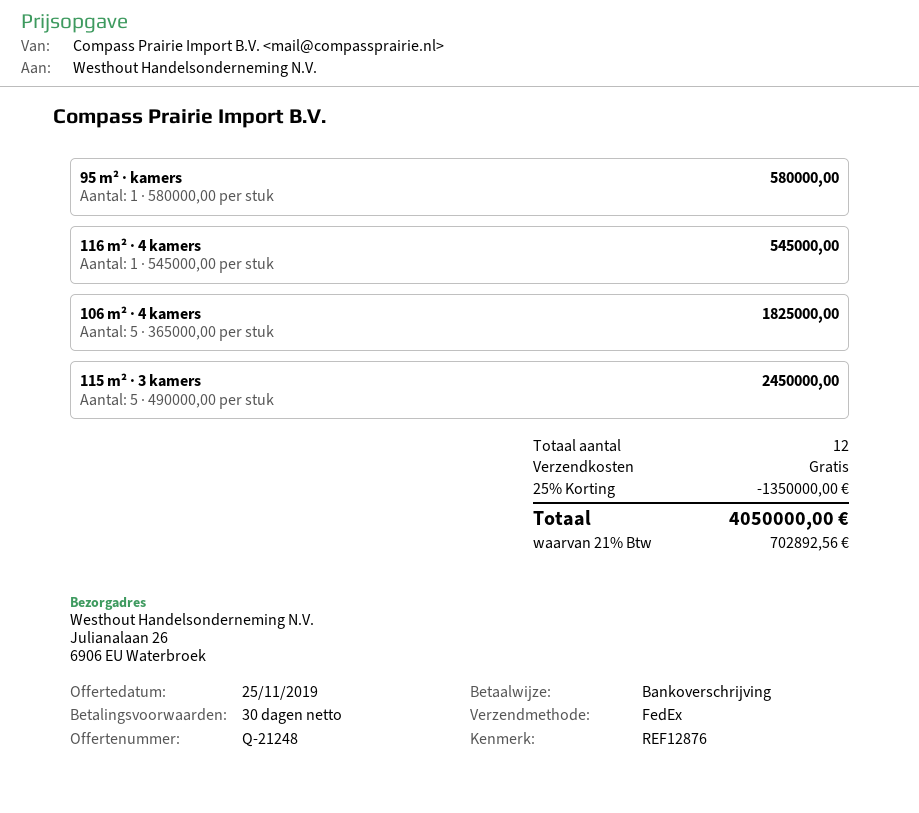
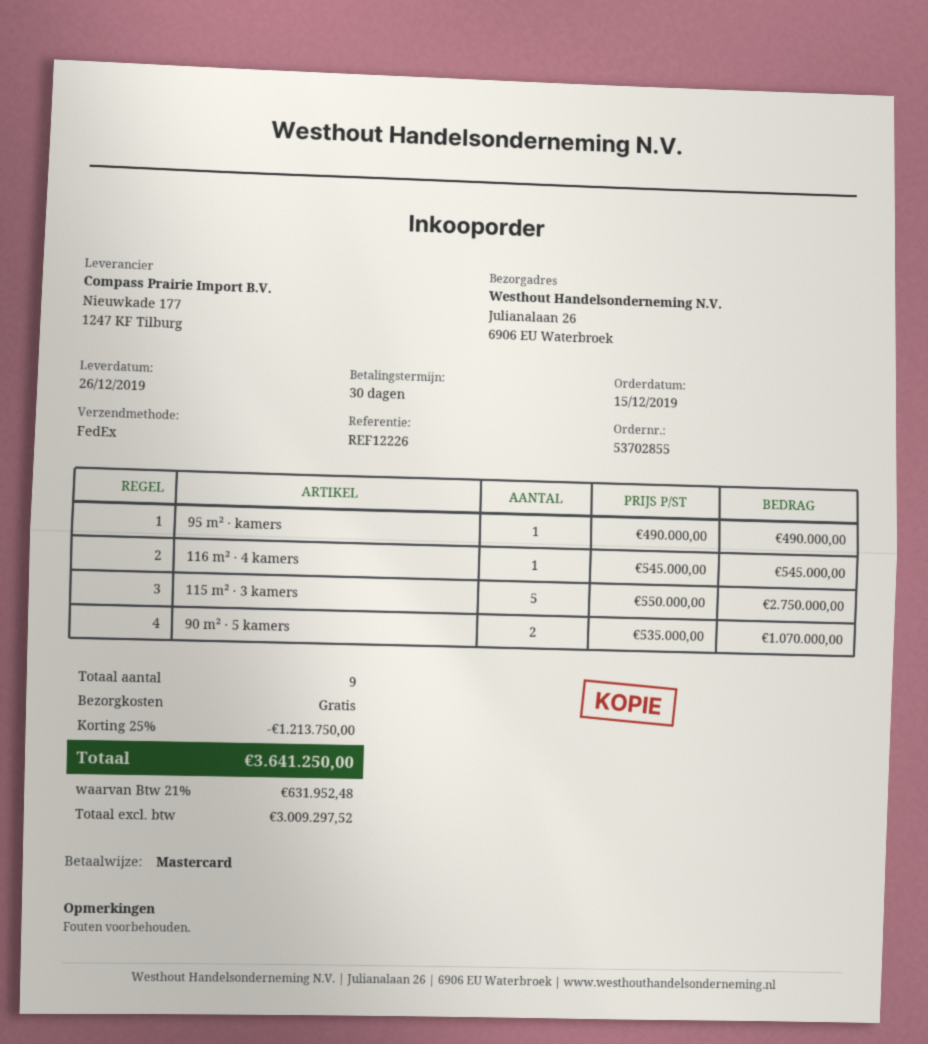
reference: REF12876 -> REF12226
payment method: bank transfer -> Mastercard
95 m² · kamers: 1 x 580000.00 = 580000.00 -> 1 x 490000.00 = 490000.00
106 m² · 4 kamers: 5 x 365000.00 = 1825000.00 -> none
115 m² · 3 kamers: 5 x 490000.00 = 2450000.00 -> 5 x 550000.00 = 2750000.00
90 m² · 5 kamers: none -> 2 x 535000.00 = 1070000.00
total quantity: 12 -> 9
discount: 25% = 1350000.00 -> 25% = 1213750.00
tax: 21% = 702892.56 -> 21% = 631952.48
total: 4050000.00 -> 3641250.00

